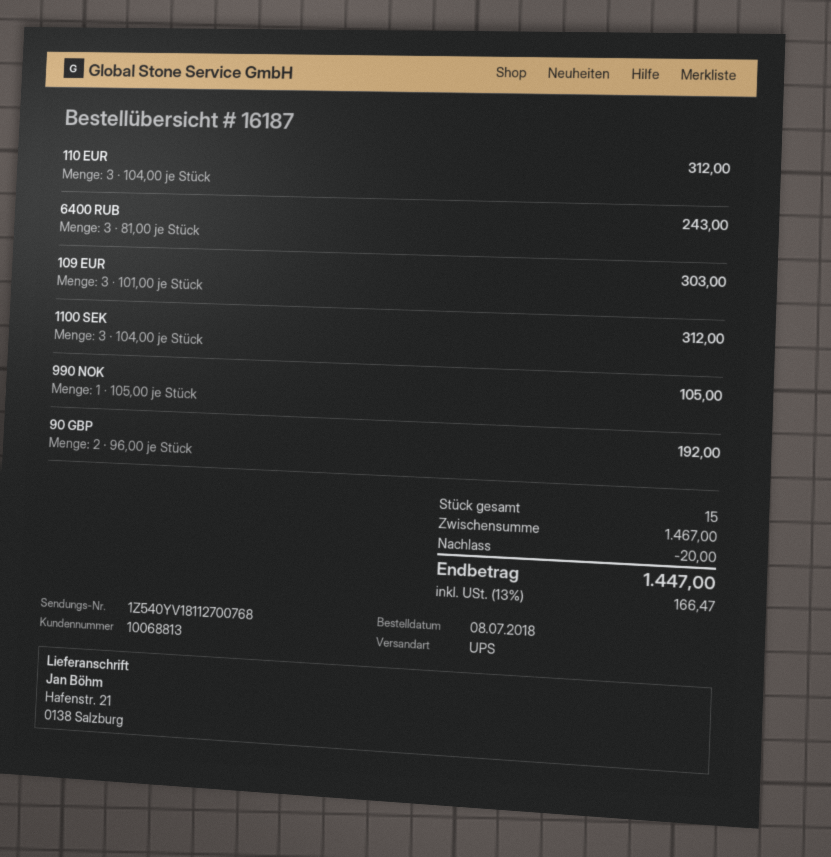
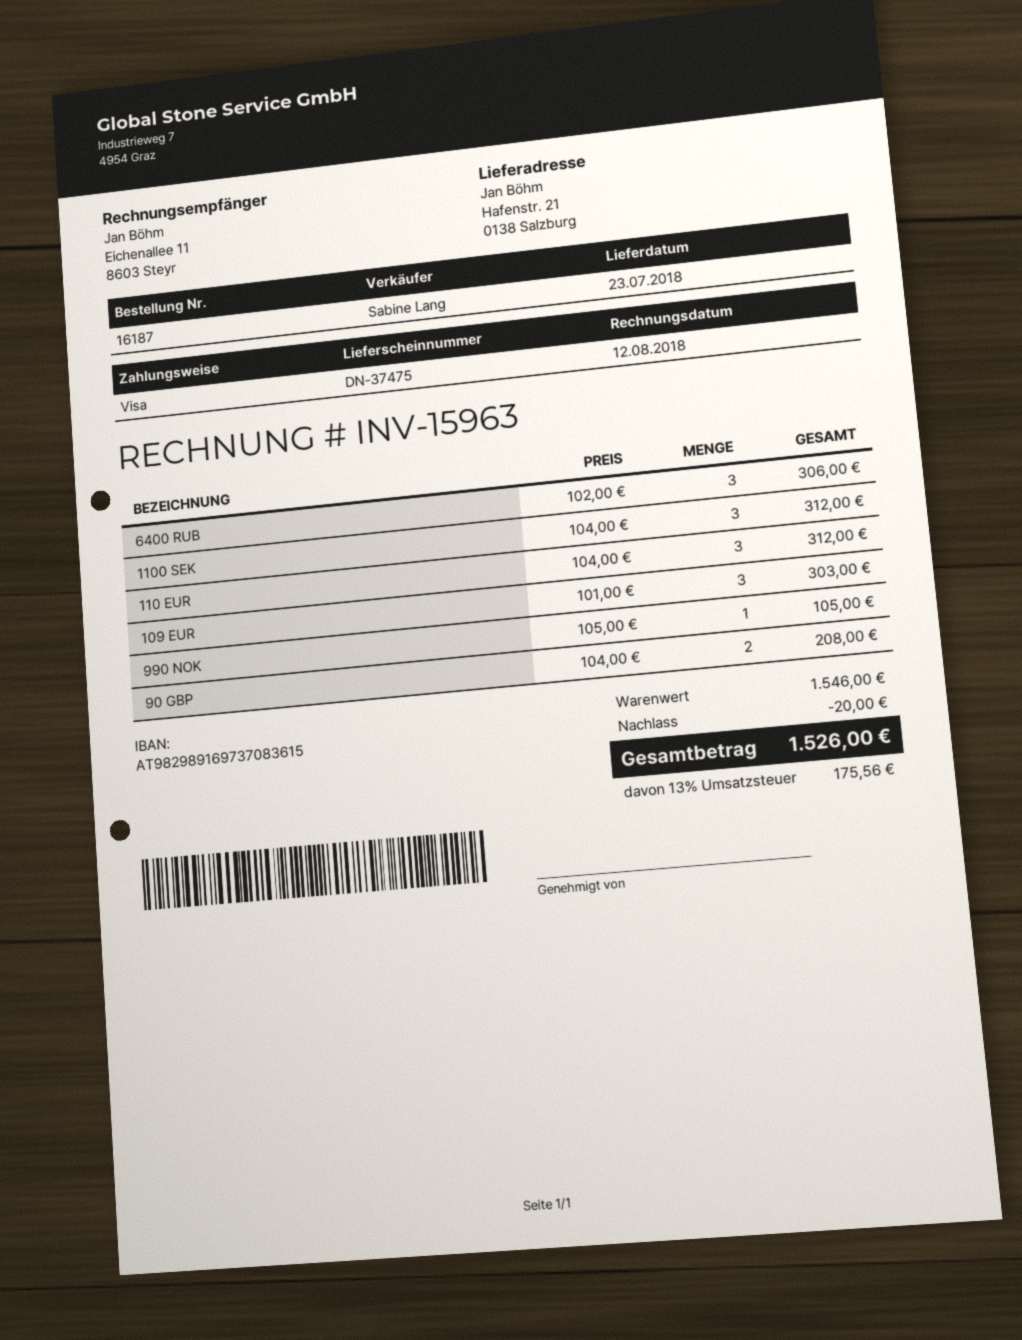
6400 RUB: 3 x 81.00 = 243.00 -> 3 x 102.00 = 306.00
90 GBP: 2 x 96.00 = 192.00 -> 2 x 104.00 = 208.00
subtotal: 1467.00 -> 1546.00
tax: 13% = 166.47 -> 13% = 175.56
total: 1447.00 -> 1526.00

